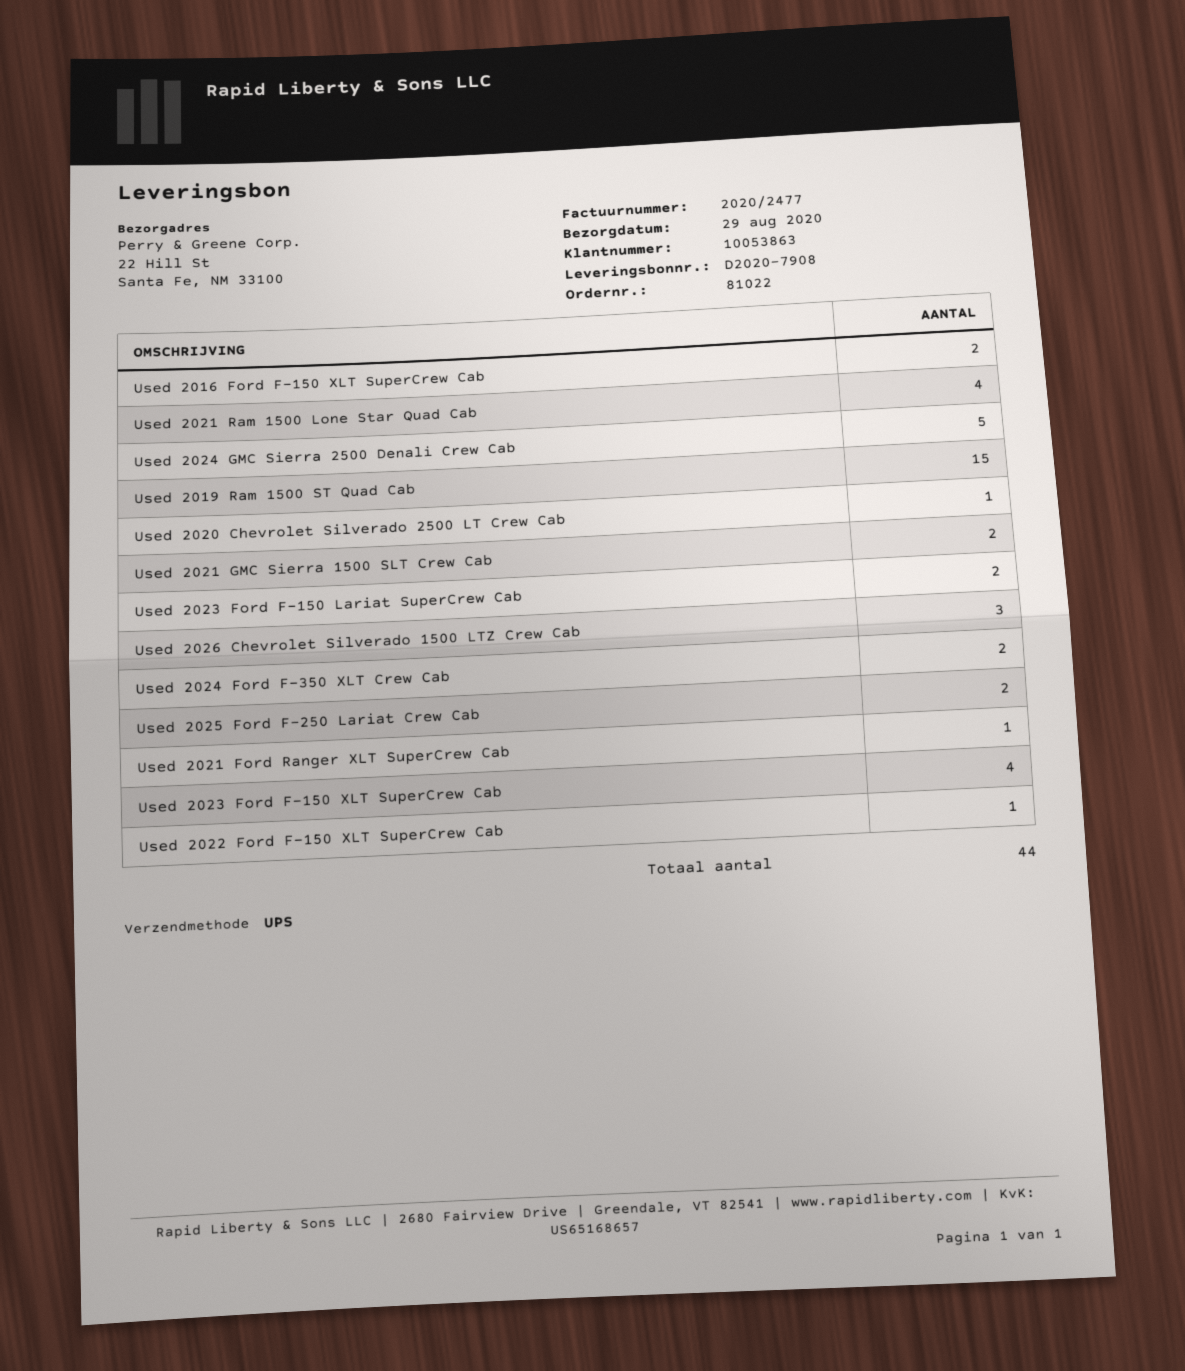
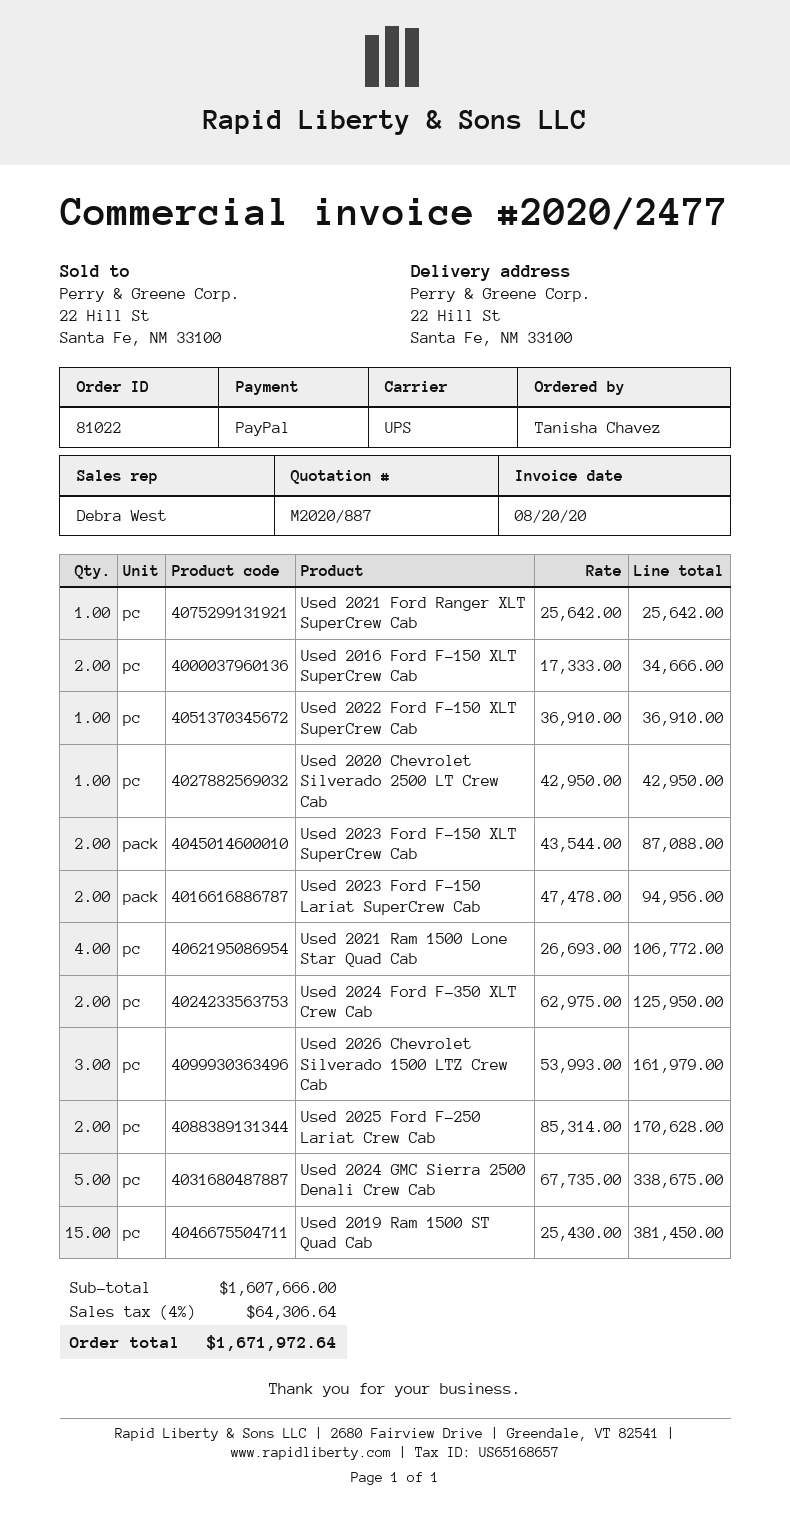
Used 2021 GMC Sierra 1500 SLT Crew Cab: 2 -> none
Used 2023 Ford F-150 XLT SuperCrew Cab: 4 -> 2

